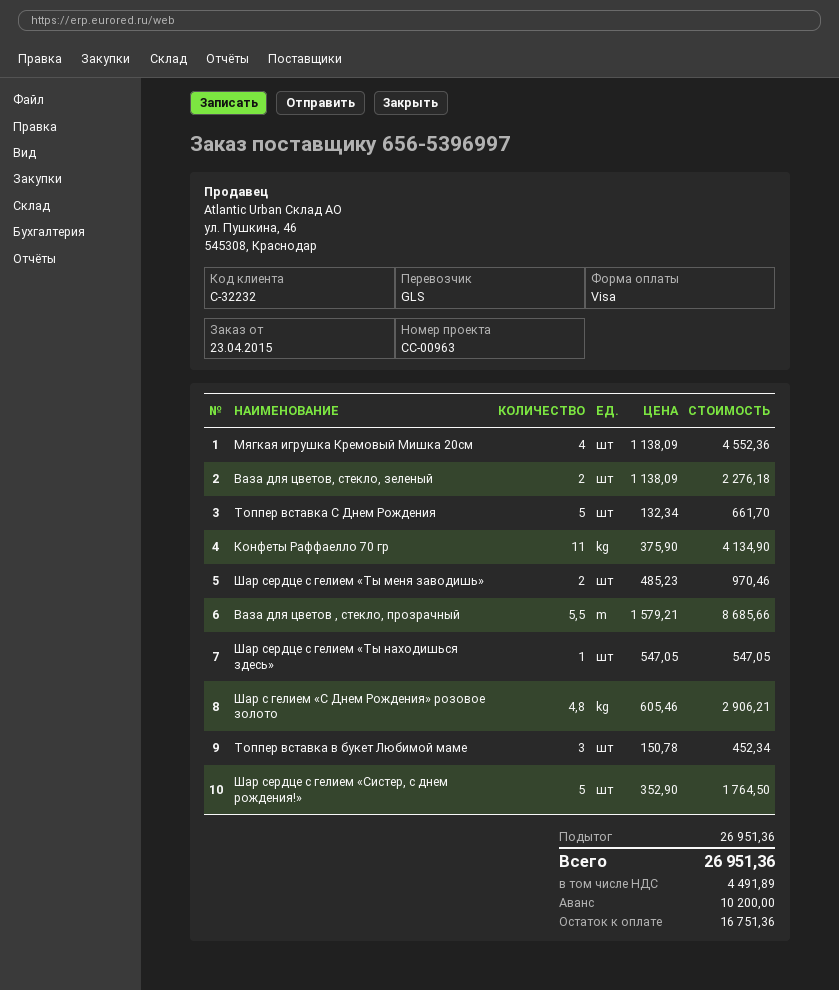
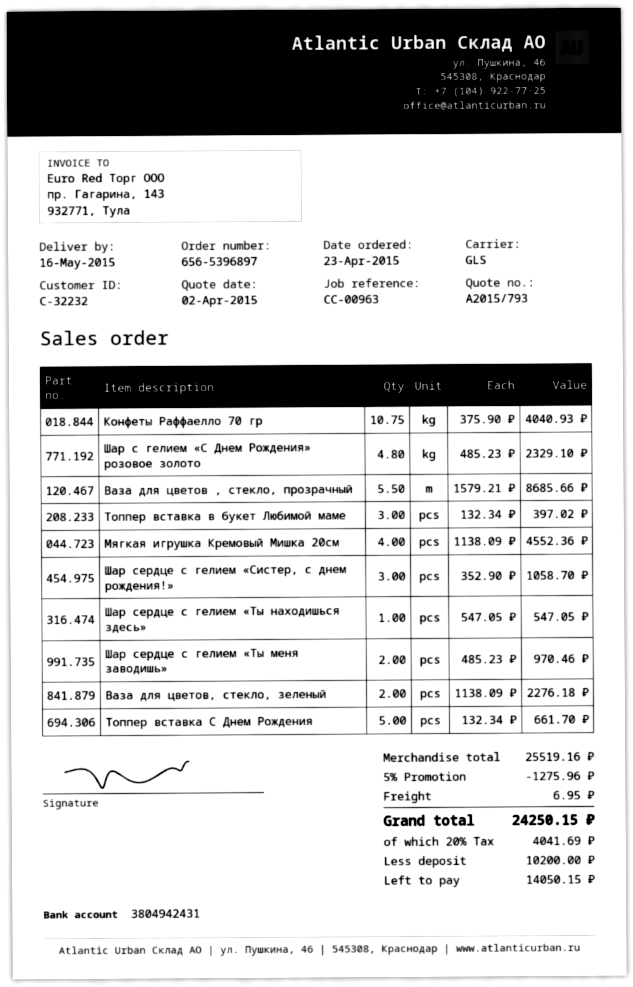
order number: 656-5396997 -> 656-5396897
Конфеты Раффаелло 70 гр: 11 x 375.90 = 4134.90 -> 10.75 x 375.90 = 4040.93
Шар с гелием «С Днем Рождения» розовое золото: 4.8 x 605.46 = 2906.21 -> 4.8 x 485.23 = 2329.10
Топпер вставка в букет Любимой маме: 3 x 150.78 = 452.34 -> 3 x 132.34 = 397.02
Шар сердце с гелием «Систер, с днем рождения!»: 5 x 352.90 = 1764.50 -> 3 x 352.90 = 1058.70
subtotal: 26951.36 -> 25519.16
discount: none -> 5% = 1275.96
shipping: none -> 6.95
tax: 4491.89 -> 4041.69
total: 26951.36 -> 24250.15
balance: 16751.36 -> 14050.15

